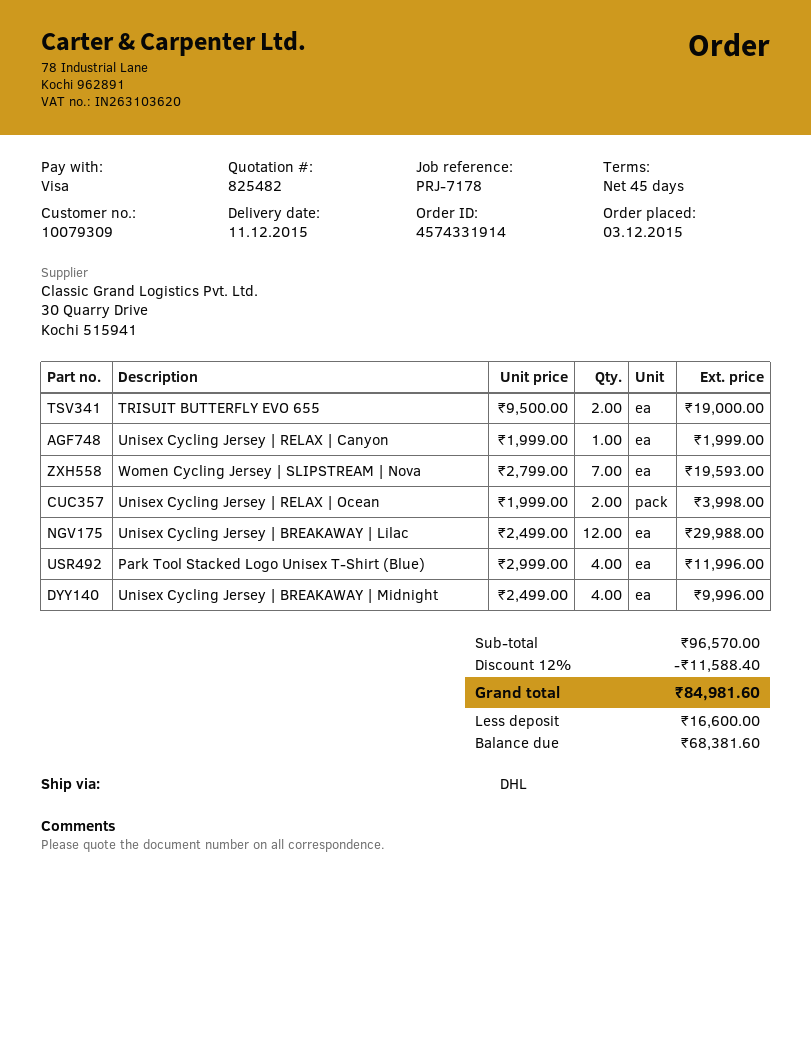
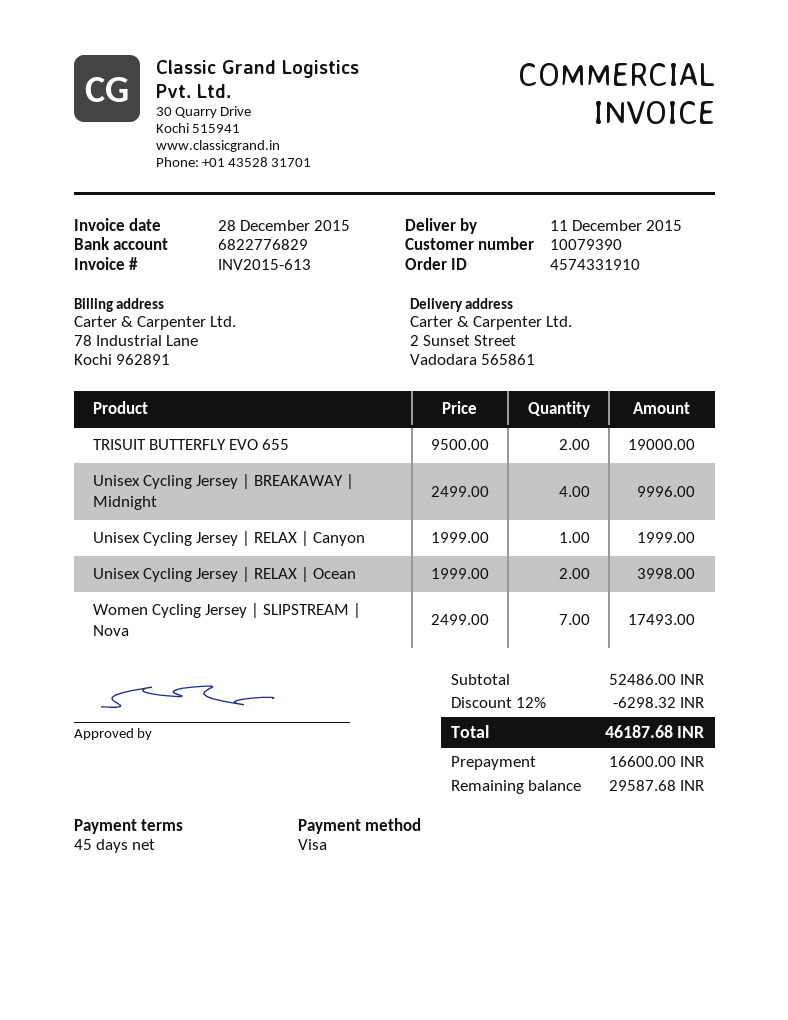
order number: 4574331914 -> 4574331910
customer number: 10079309 -> 10079390
Women Cycling Jersey | SLIPSTREAM | Nova: 7 x 2799.00 = 19593.00 -> 7 x 2499.00 = 17493.00
Unisex Cycling Jersey | BREAKAWAY | Lilac: 12 x 2499.00 = 29988.00 -> none
Park Tool Stacked Logo Unisex T-Shirt (Blue): 4 x 2999.00 = 11996.00 -> none
subtotal: 96570.00 -> 52486.00
discount: 12% = 11588.40 -> 12% = 6298.32
total: 84981.60 -> 46187.68
balance: 68381.60 -> 29587.68

